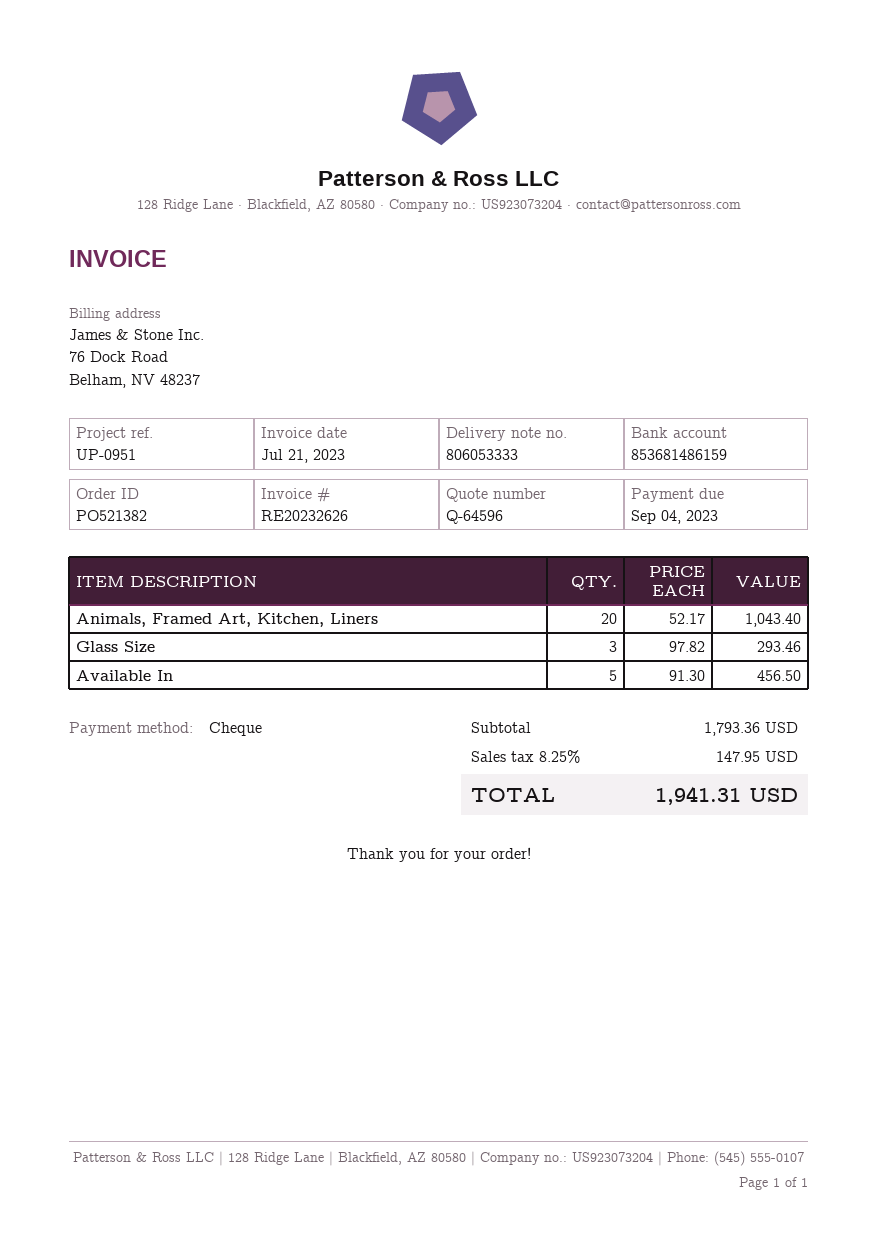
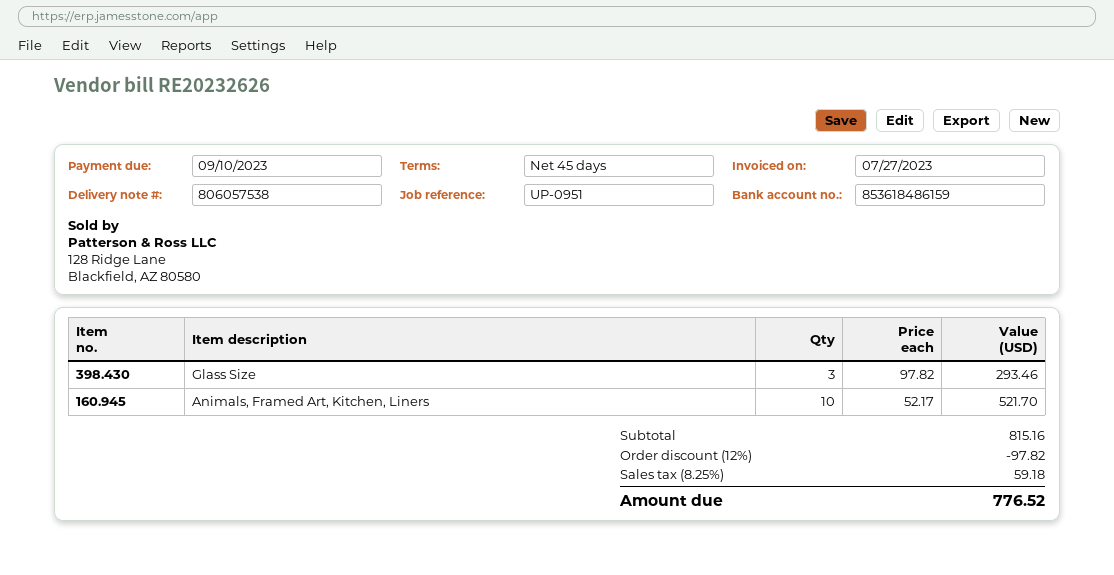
delivery note number: 806053333 -> 806057538
invoice date: 2023-07-21 -> 2023-07-27
due date: 2023-09-04 -> 2023-09-10
bank account: 853681486159 -> 853618486159
Animals, Framed Art, Kitchen, Liners: 20 x 52.17 = 1043.40 -> 10 x 52.17 = 521.70
Available In: 5 x 91.30 = 456.50 -> none
subtotal: 1793.36 -> 815.16
discount: none -> 12% = 97.82
tax: 8.25% = 147.95 -> 8.25% = 59.18
total: 1941.31 -> 776.52

